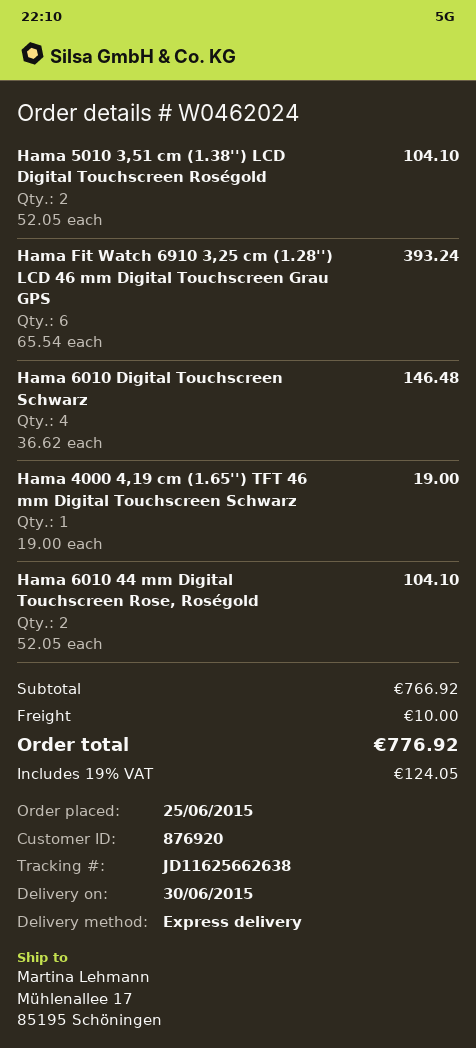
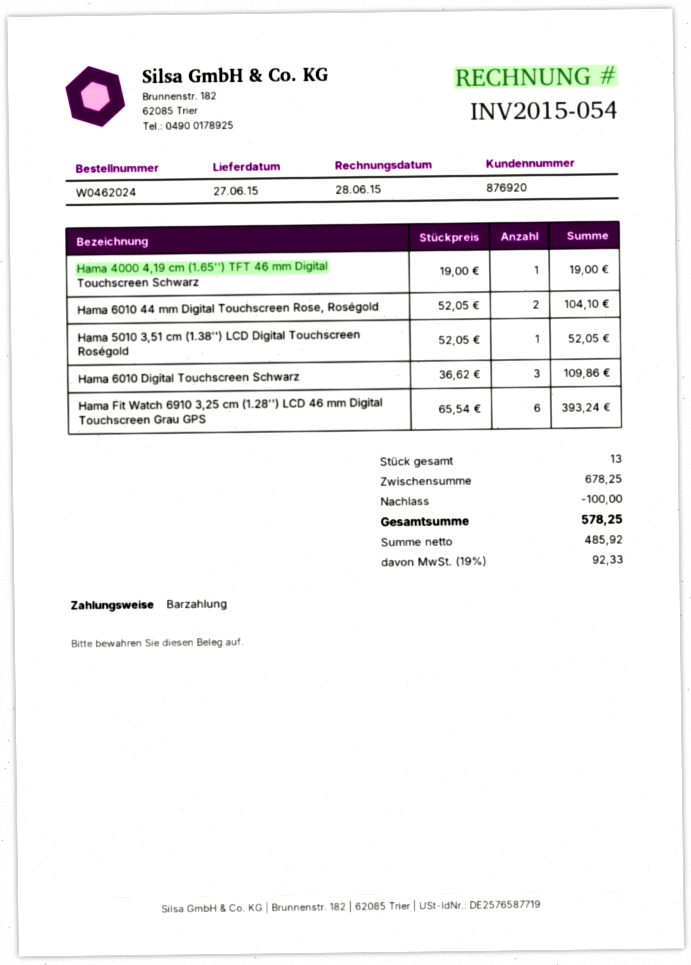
delivery date: 2015-06-30 -> 2015-06-27
Hama 5010 3,51 cm (1.38'') LCD Digital Touchscreen Roségold: 2 x 52.05 = 104.10 -> 1 x 52.05 = 52.05
Hama 6010 Digital Touchscreen Schwarz: 4 x 36.62 = 146.48 -> 3 x 36.62 = 109.86
subtotal: 766.92 -> 678.25
discount: none -> 100.00
shipping: 10.00 -> none
tax: 19% = 124.05 -> 19% = 92.33
total: 776.92 -> 578.25

